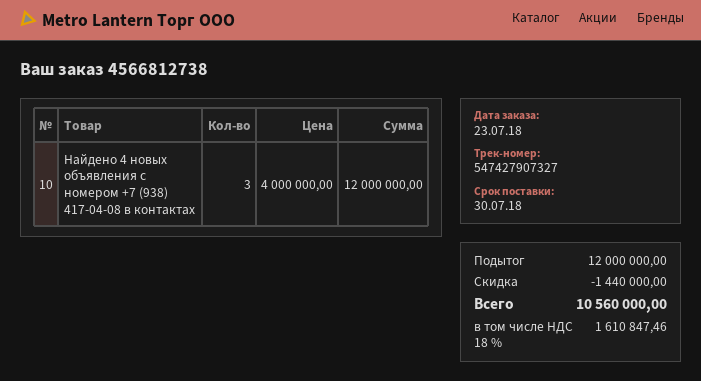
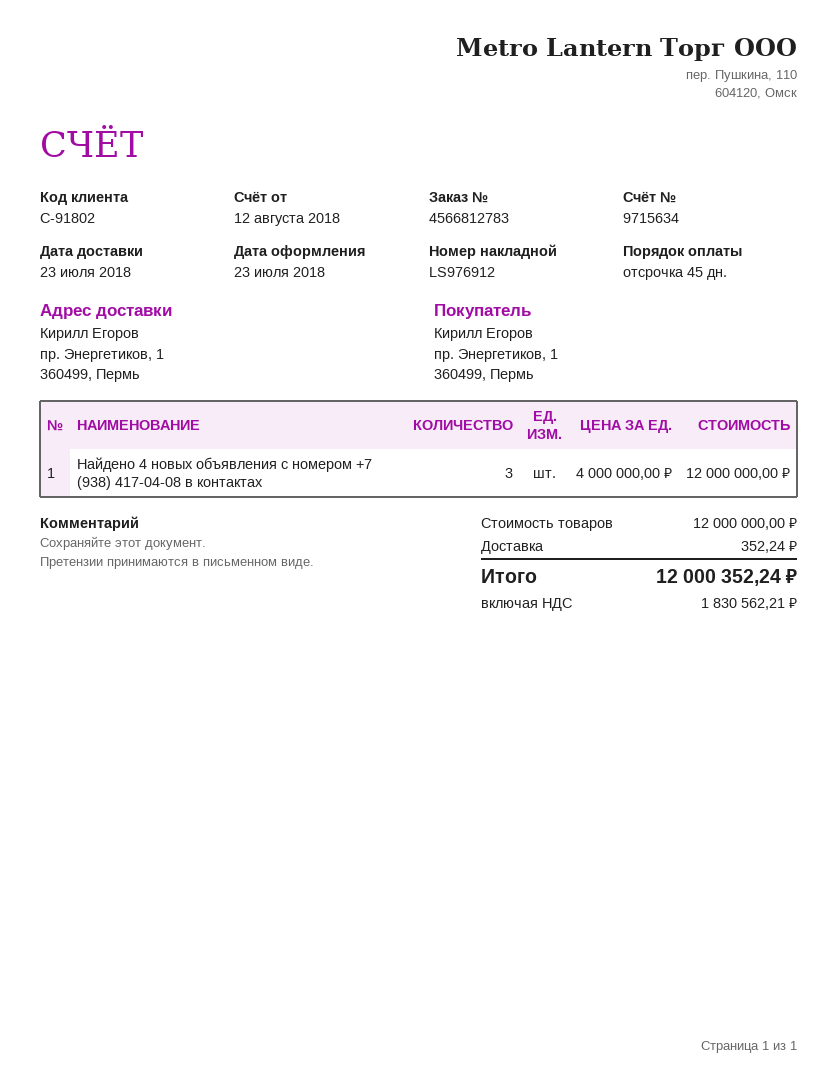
order number: 4566812738 -> 4566812783
delivery date: 2018-07-30 -> 2018-07-23
discount: 1440000.00 -> none
shipping: none -> 352.24
tax: 1610847.46 -> 1830562.21
total: 10560000.00 -> 12000352.24

